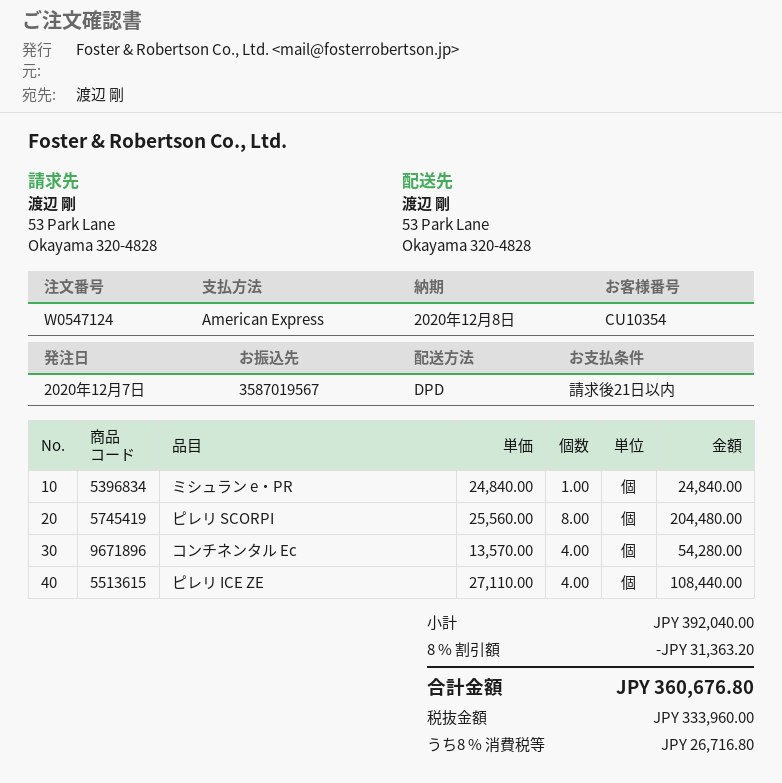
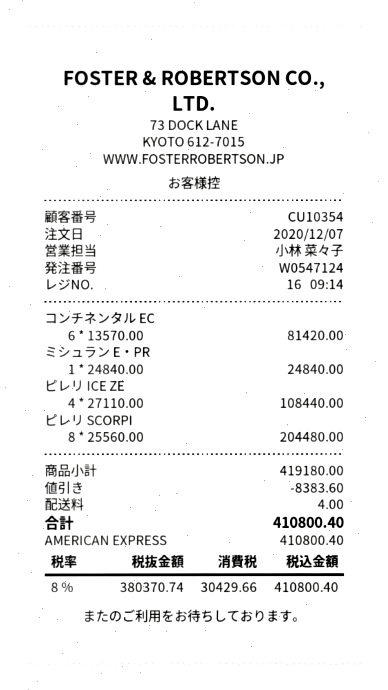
コンチネンタル Ec: 4 x 13570.00 = 54280.00 -> 6 x 13570.00 = 81420.00
subtotal: 392040.00 -> 419180.00
discount: 31363.20 -> 8383.60
shipping: none -> 4.00
net: 333960.00 -> 380370.74
tax: 8% = 26716.80 -> 8% = 30429.66
total: 360676.80 -> 410800.40

